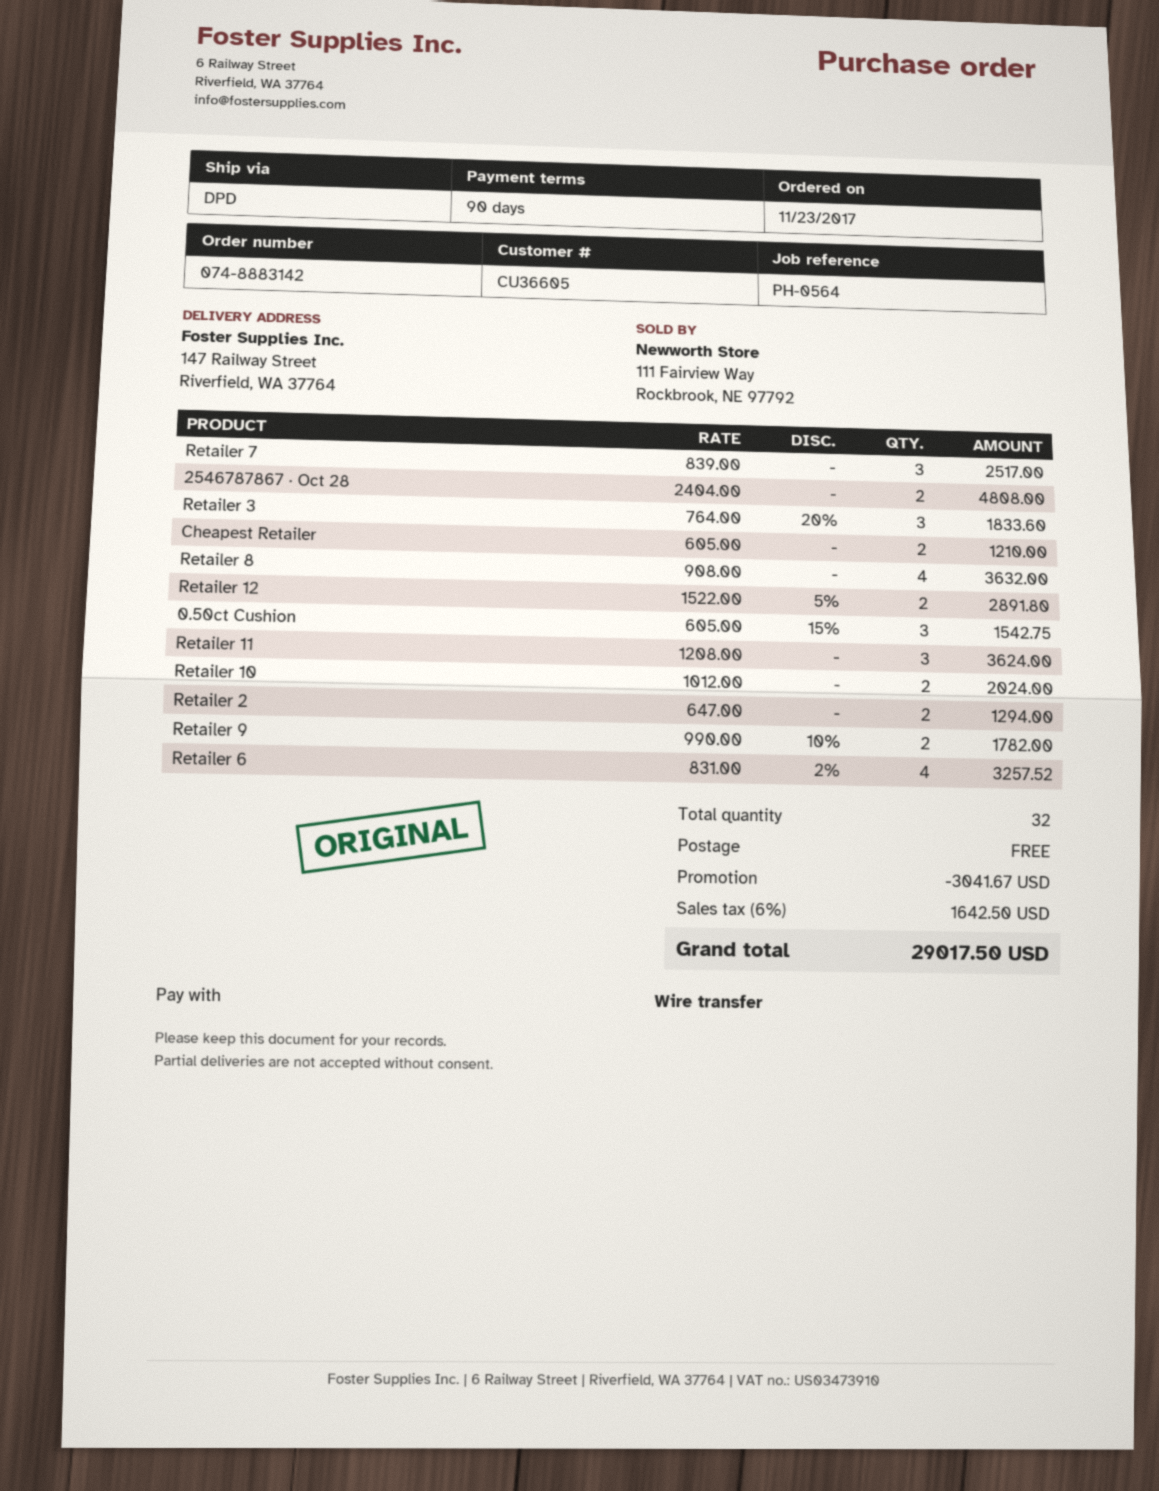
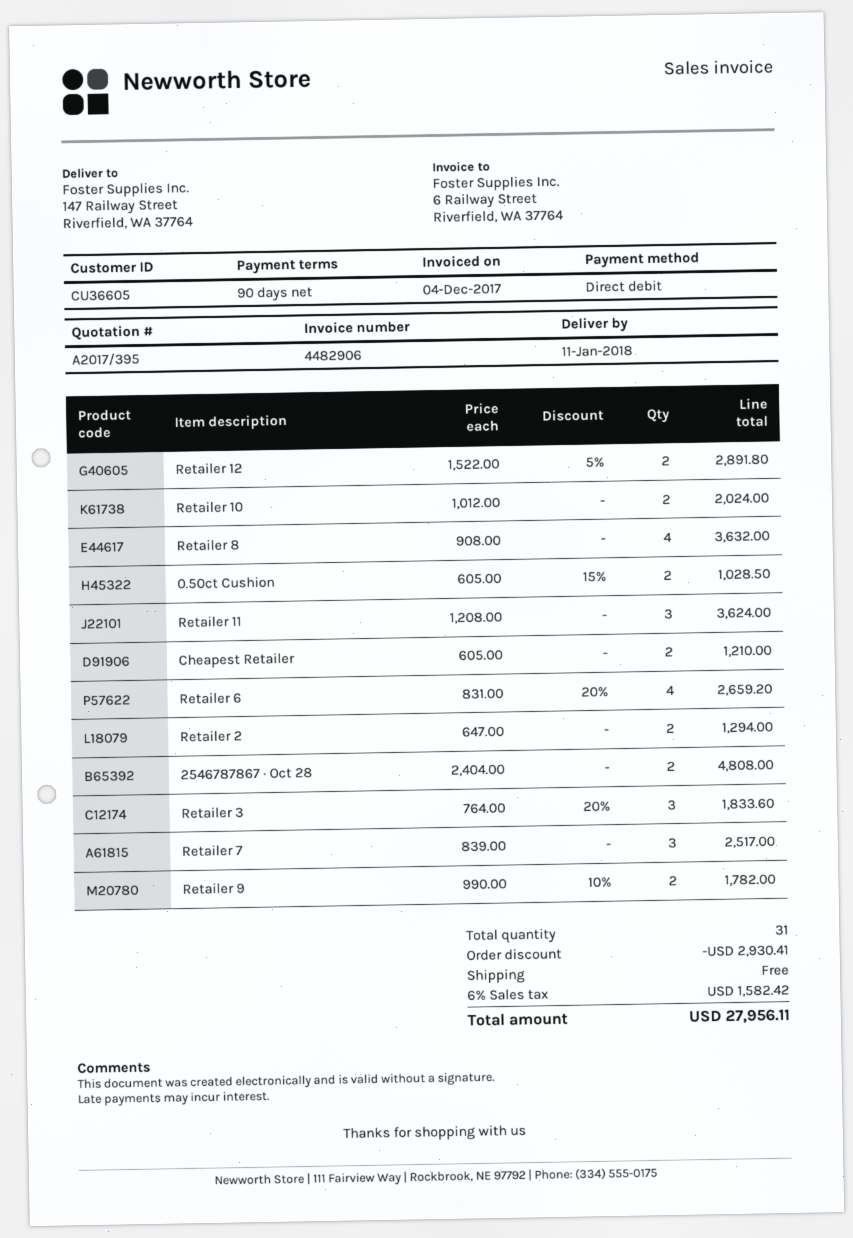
payment method: bank transfer -> direct debit
0.50ct Cushion: 3 x 605.00 - 15% = 1542.75 -> 2 x 605.00 - 15% = 1028.50
Retailer 6: 4 x 831.00 - 2% = 3257.52 -> 4 x 831.00 - 20% = 2659.20
total quantity: 32 -> 31
discount: 3041.67 -> 2930.41
tax: 6% = 1642.50 -> 6% = 1582.42
total: 29017.50 -> 27956.11

